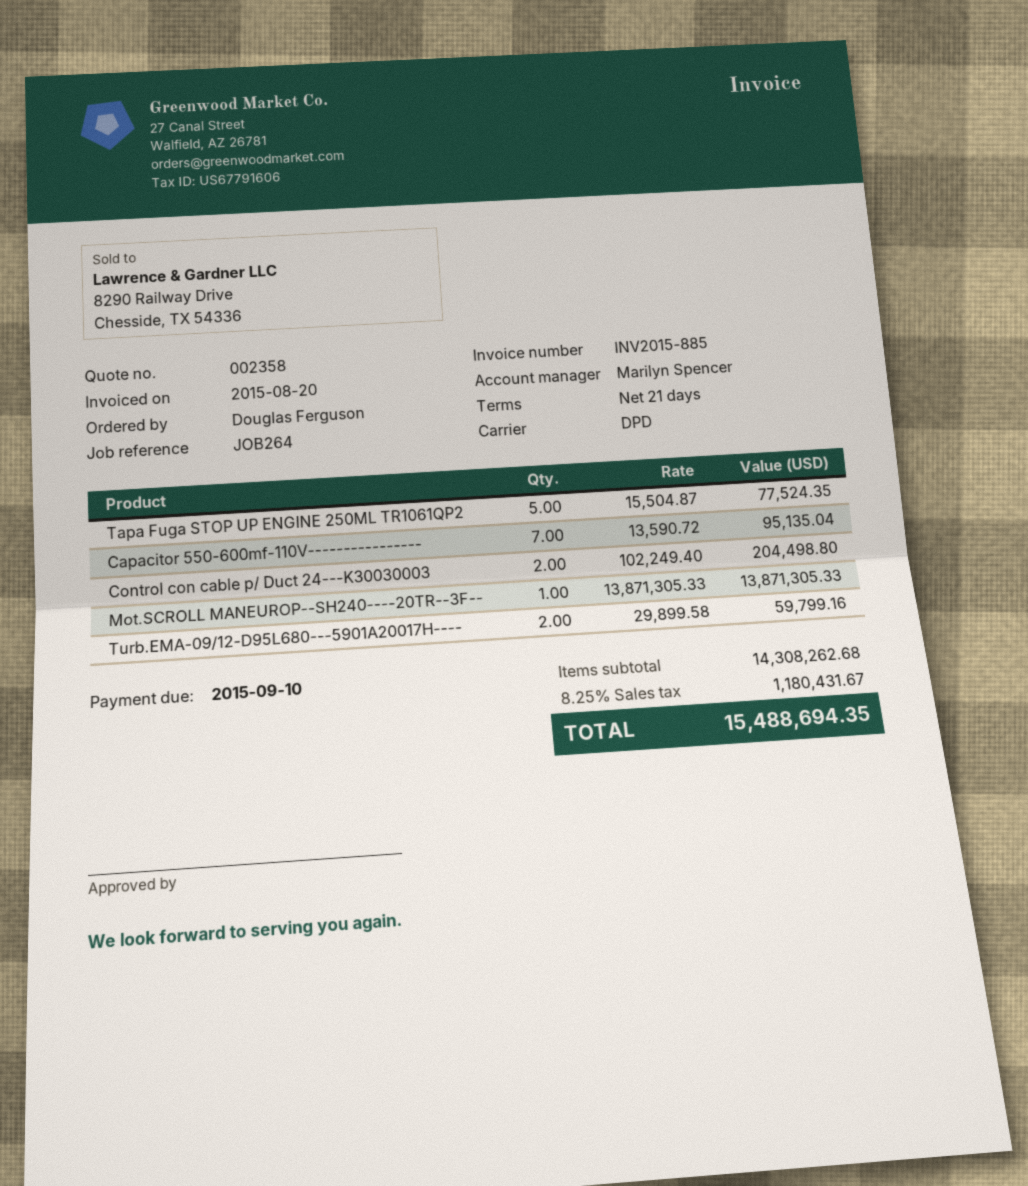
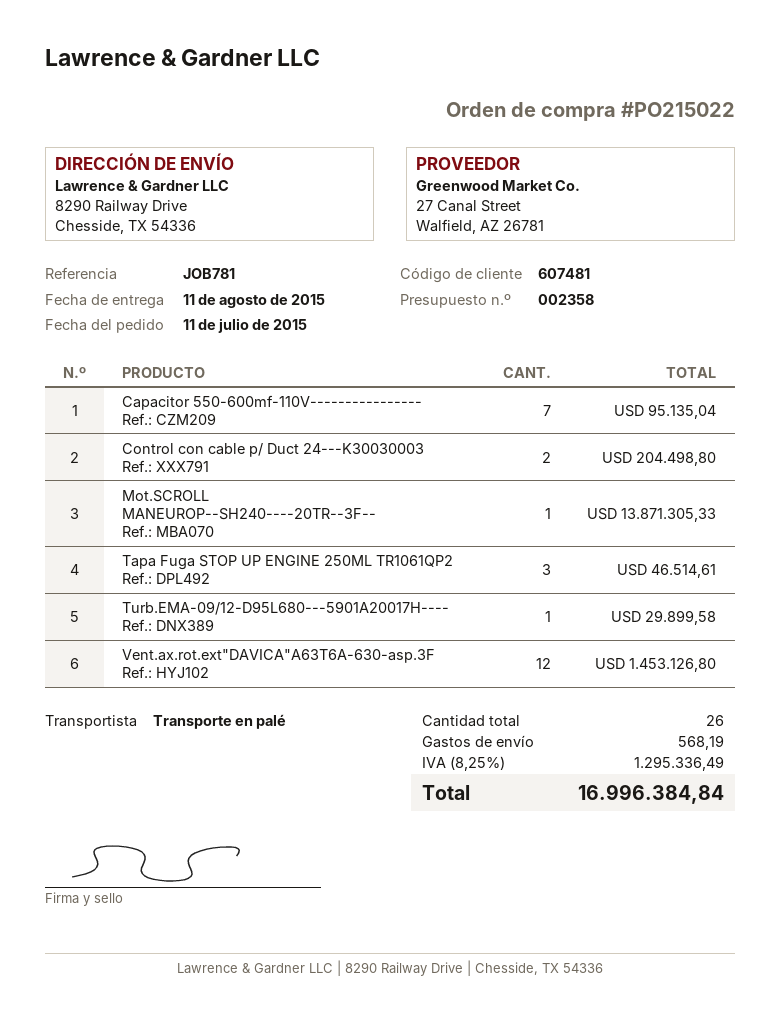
reference: JOB264 -> JOB781
shipping method: DPD -> pallet freight
Tapa Fuga STOP UP ENGINE 250ML TR1061QP2: 5 for 77524.35 -> 3 for 46514.61
Turb.EMA-09/12-D95L680---5901A20017H----: 2 for 59799.16 -> 1 for 29899.58
Vent.ax.rot.ext"DAVICA"A63T6A-630-asp.3F: none -> 12 for 1453126.80
shipping: none -> 568.19
tax: 8.25% = 1180431.67 -> 8.25% = 1295336.49
total: 15488694.35 -> 16996384.84

